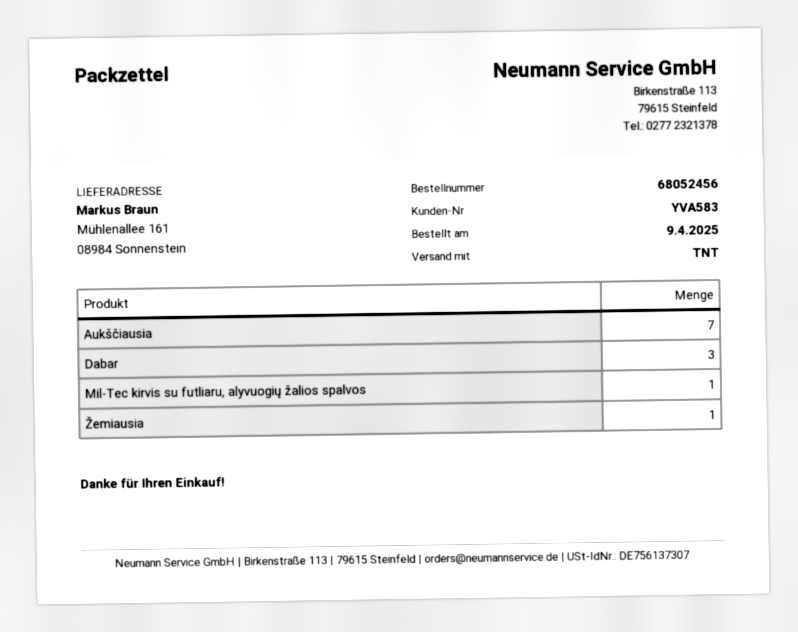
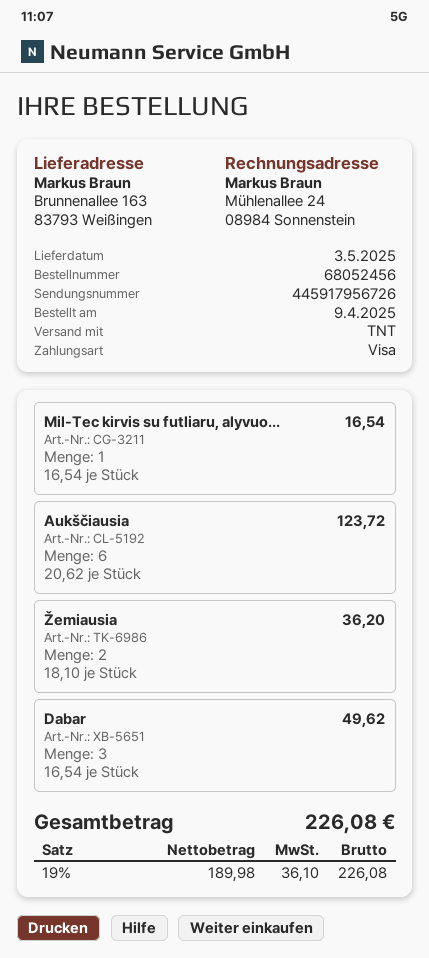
ship to: Mühlenallee 161, 08984 Sonnenstein -> Brunnenallee 163, 83793 Weißingen
Aukščiausia: 7 -> 6
Žemiausia: 1 -> 2

